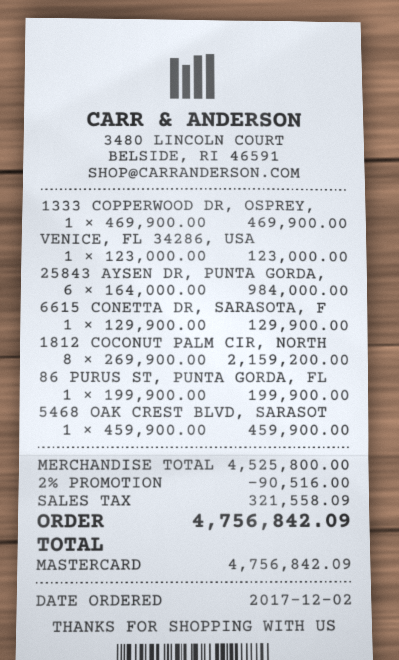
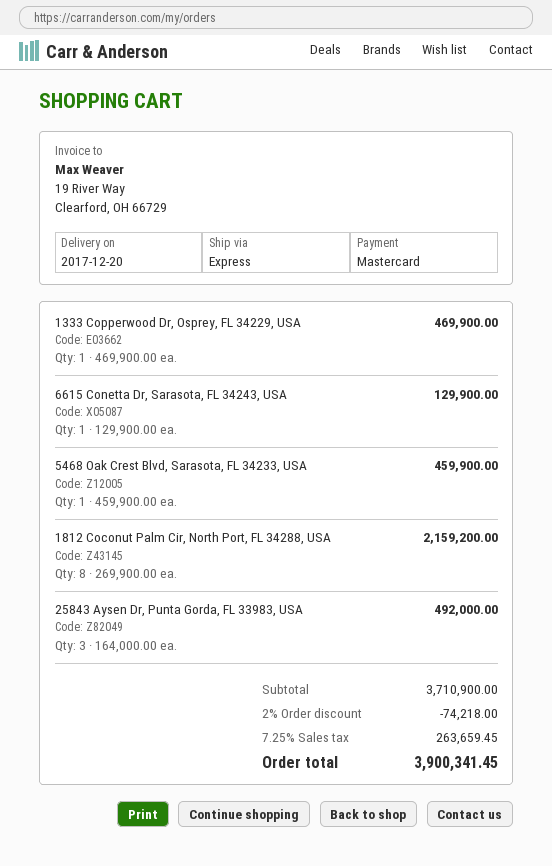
VENICE, FL 34286, USA: 1 x 123000.00 = 123000.00 -> none
25843 AYSEN DR, PUNTA GORDA,: 6 x 164000.00 = 984000.00 -> 3 x 164000.00 = 492000.00
86 PURUS ST, PUNTA GORDA, FL: 1 x 199900.00 = 199900.00 -> none
subtotal: 4525800.00 -> 3710900.00
discount: 2% = 90516.00 -> 2% = 74218.00
tax: 321558.09 -> 263659.45
total: 4756842.09 -> 3900341.45

